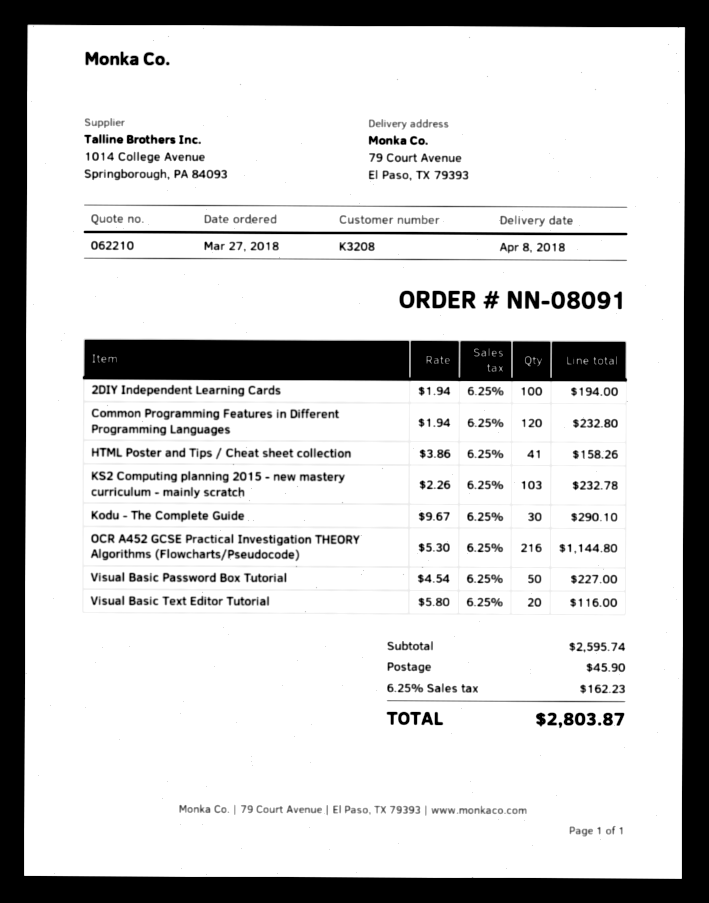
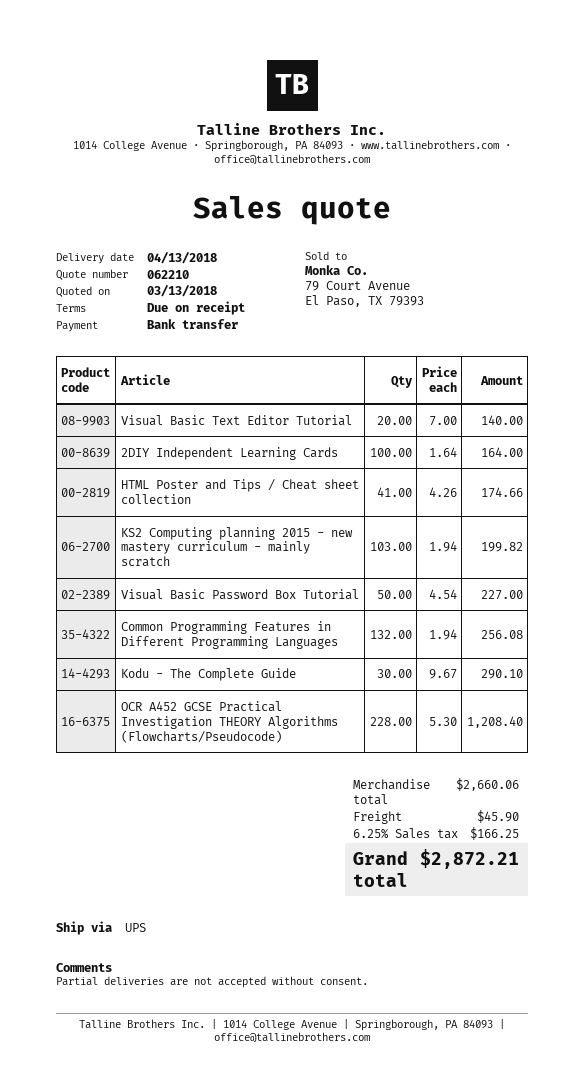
delivery date: 2018-04-08 -> 2018-04-13
2DIY Independent Learning Cards: 100 x 1.94 = 194.00 -> 100 x 1.64 = 164.00
Common Programming Features in Different Programming Languages: 120 x 1.94 = 232.80 -> 132 x 1.94 = 256.08
HTML Poster and Tips / Cheat sheet collection: 41 x 3.86 = 158.26 -> 41 x 4.26 = 174.66
KS2 Computing planning 2015 - new mastery curriculum - mainly scratch: 103 x 2.26 = 232.78 -> 103 x 1.94 = 199.82
OCR A452 GCSE Practical Investigation THEORY Algorithms (Flowcharts/Pseudocode): 216 x 5.30 = 1144.80 -> 228 x 5.30 = 1208.40
Visual Basic Text Editor Tutorial: 20 x 5.80 = 116.00 -> 20 x 7.00 = 140.00
subtotal: 2595.74 -> 2660.06
tax: 6.25% = 162.23 -> 6.25% = 166.25
total: 2803.87 -> 2872.21

